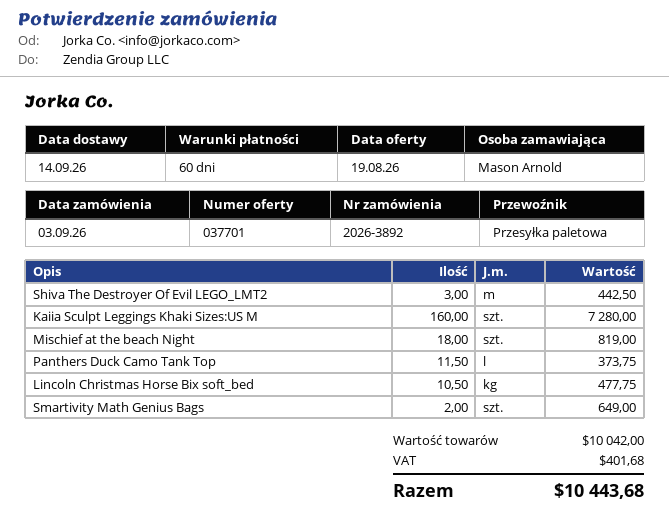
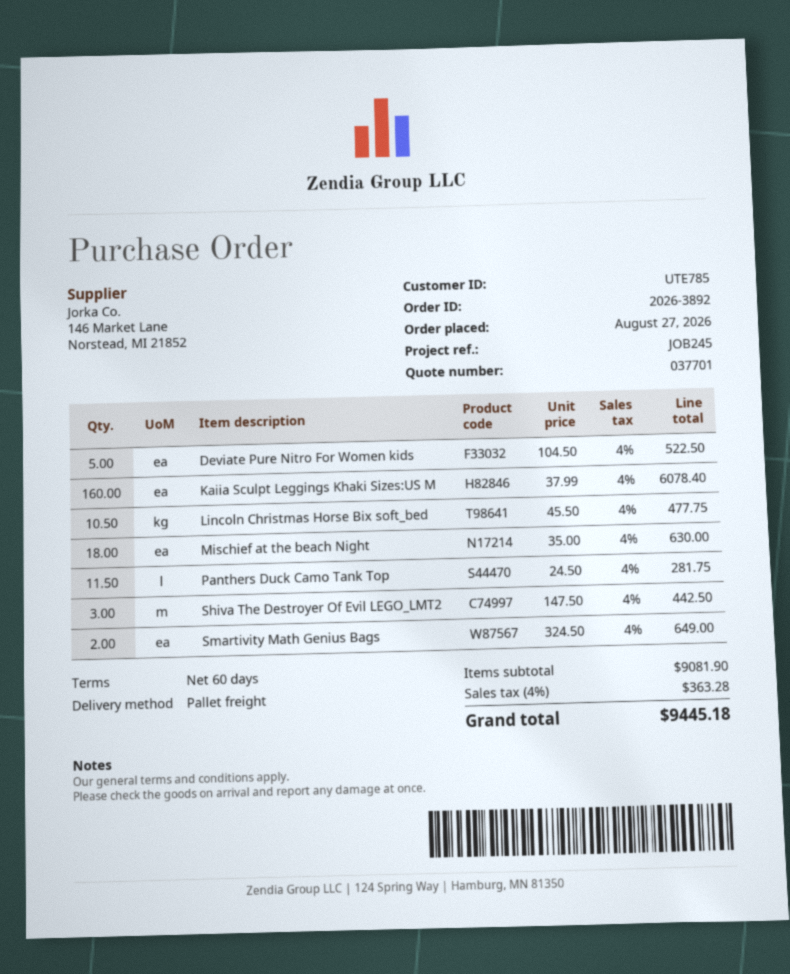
order date: 2026-09-03 -> 2026-08-27
Kaiia Sculpt Leggings Khaki Sizes:US M: 160 for 7280.00 -> 160 for 6078.40
Mischief at the beach Night: 18 for 819.00 -> 18 for 630.00
Panthers Duck Camo Tank Top: 11.5 for 373.75 -> 11.5 for 281.75
Deviate Pure Nitro For Women kids: none -> 5 for 522.50
subtotal: 10042.00 -> 9081.90
tax: 401.68 -> 363.28
total: 10443.68 -> 9445.18

